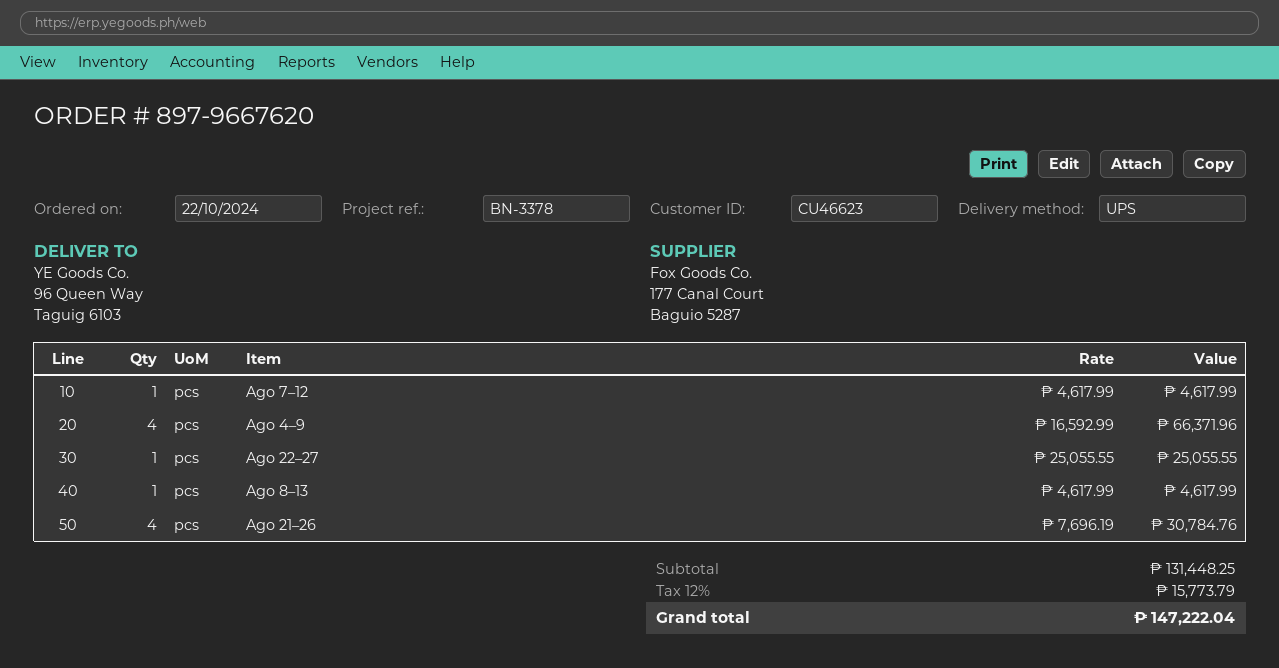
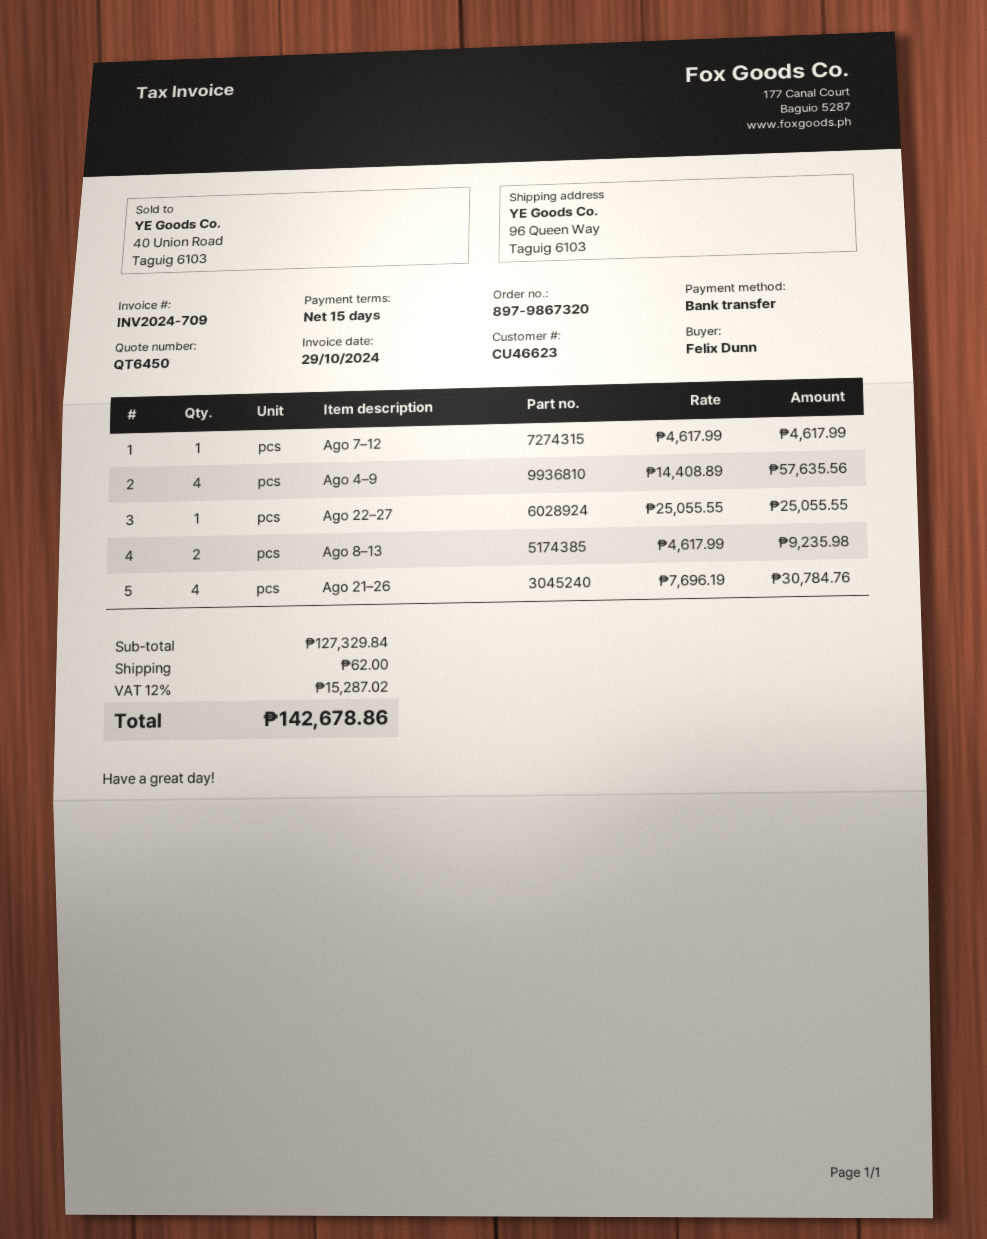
order number: 897-9667620 -> 897-9867320
Ago 4–9: 4 x 16592.99 = 66371.96 -> 4 x 14408.89 = 57635.56
Ago 8–13: 1 x 4617.99 = 4617.99 -> 2 x 4617.99 = 9235.98
subtotal: 131448.25 -> 127329.84
shipping: none -> 62.00
tax: 12% = 15773.79 -> 12% = 15287.02
total: 147222.04 -> 142678.86

